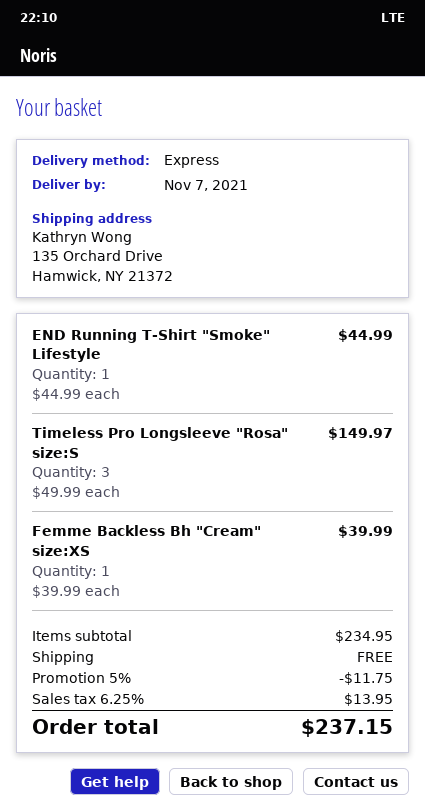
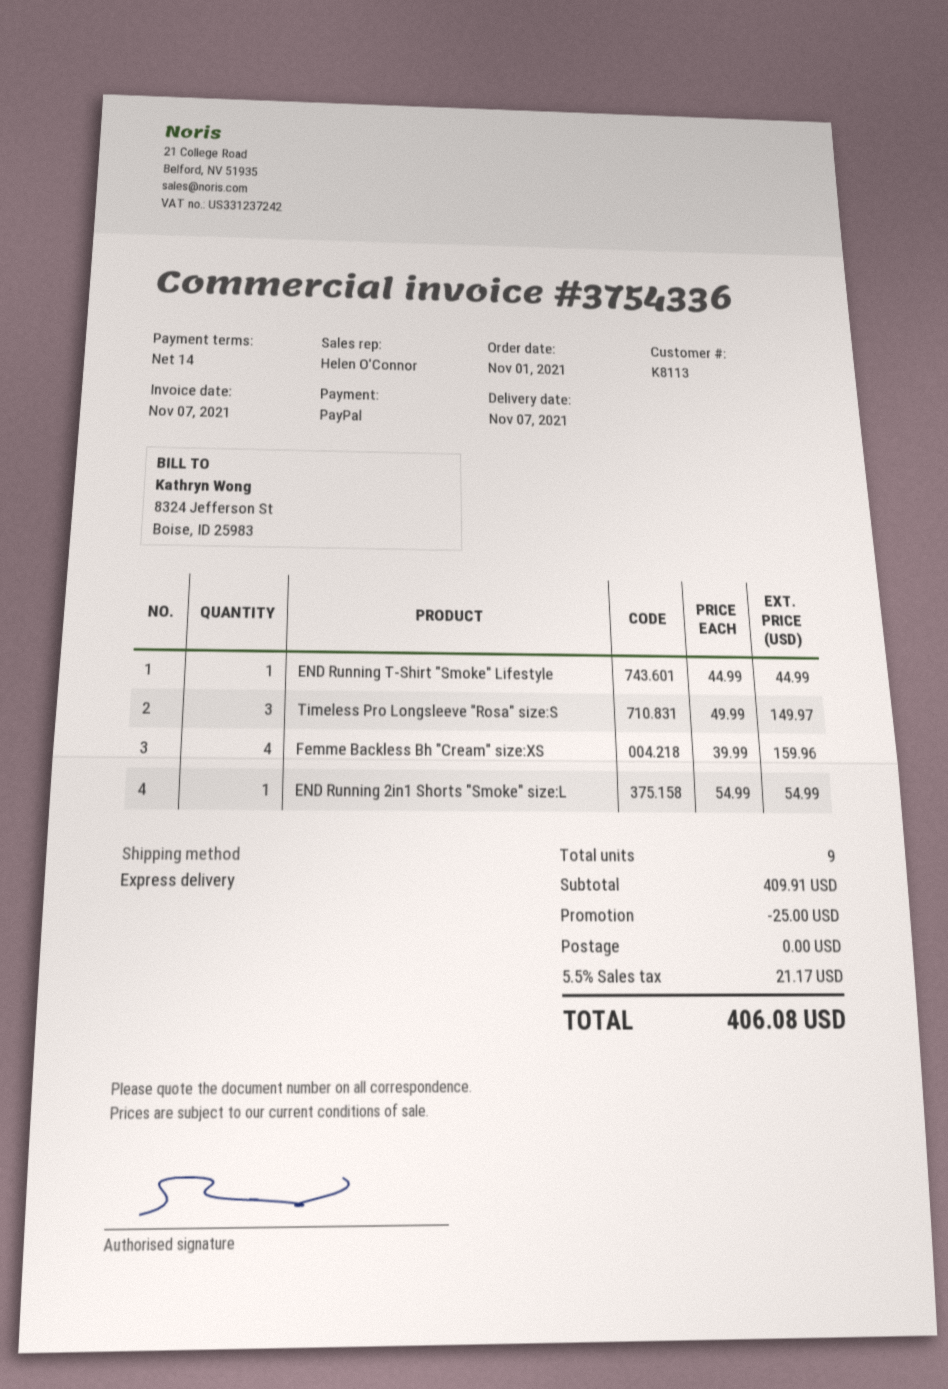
Femme Backless Bh "Cream" size:XS: 1 x 39.99 = 39.99 -> 4 x 39.99 = 159.96
END Running 2in1 Shorts "Smoke" size:L: none -> 1 x 54.99 = 54.99
subtotal: 234.95 -> 409.91
discount: 11.75 -> 25.00
tax: 6.25% = 13.95 -> 5.5% = 21.17
total: 237.15 -> 406.08

